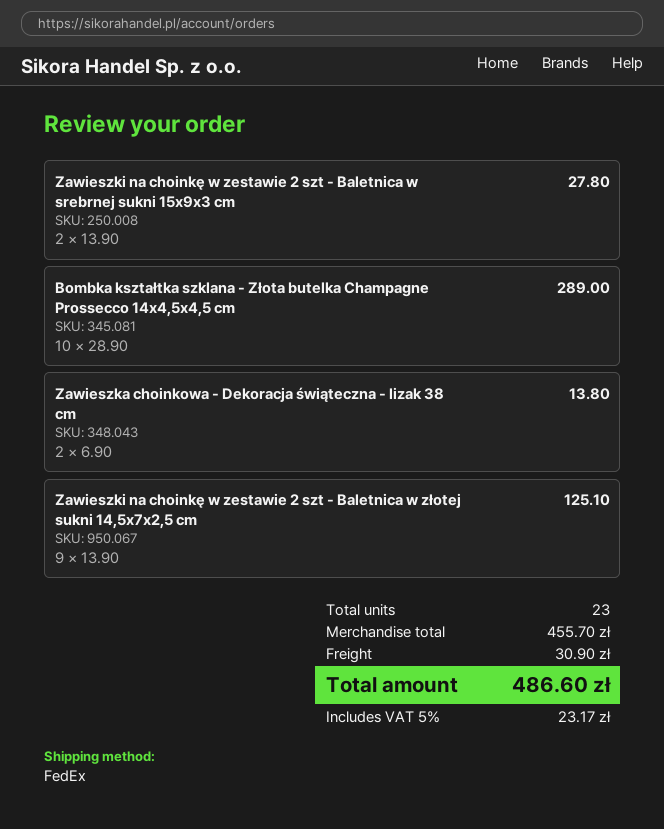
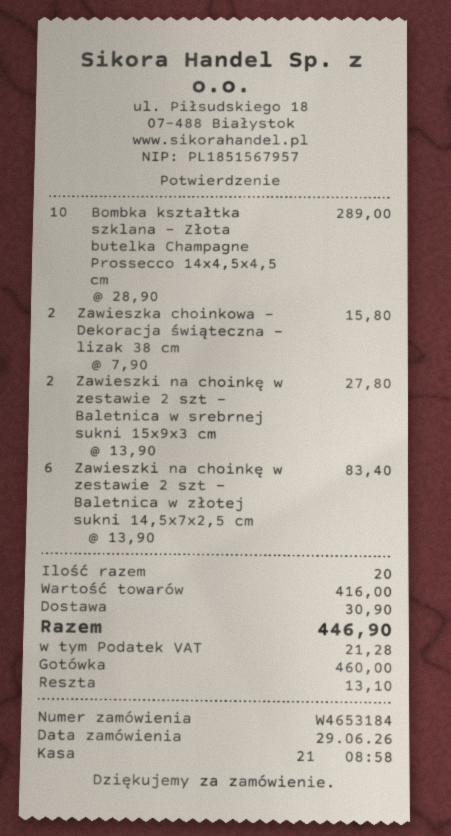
Zawieszka choinkowa - Dekoracja świąteczna - lizak 38 cm: 2 x 6.90 = 13.80 -> 2 x 7.90 = 15.80
Zawieszki na choinkę w zestawie 2 szt - Baletnica w złotej sukni 14,5x7x2,5 cm: 9 x 13.90 = 125.10 -> 6 x 13.90 = 83.40
total quantity: 23 -> 20
subtotal: 455.70 -> 416.00
tax: 23.17 -> 21.28
total: 486.60 -> 446.90

